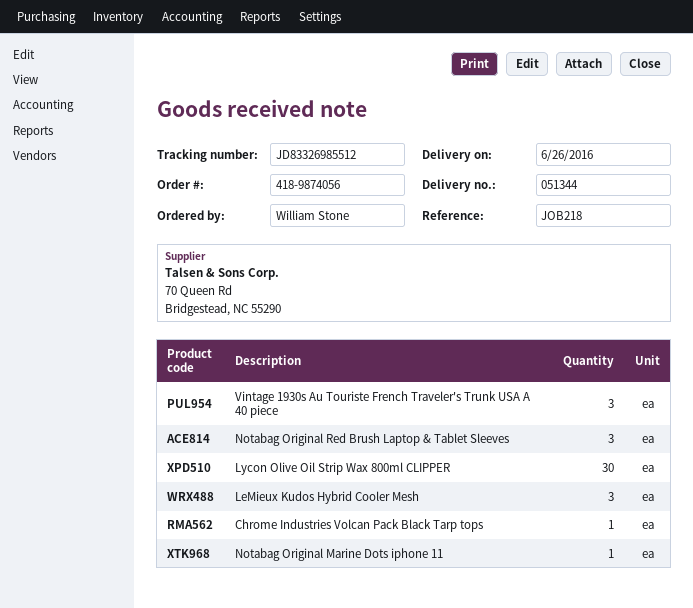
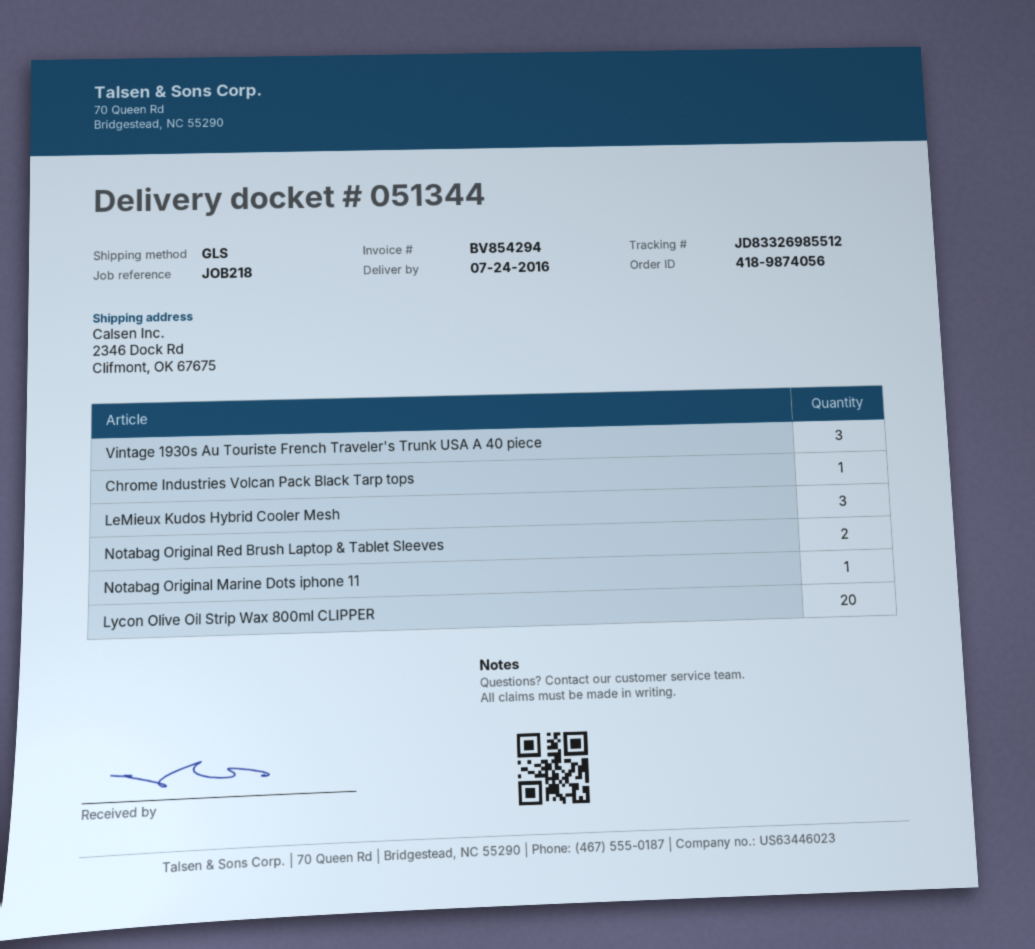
delivery date: 2016-06-26 -> 2016-07-24
Notabag Original Red Brush Laptop & Tablet Sleeves: 3 -> 2
Lycon Olive Oil Strip Wax 800ml CLIPPER: 30 -> 20

